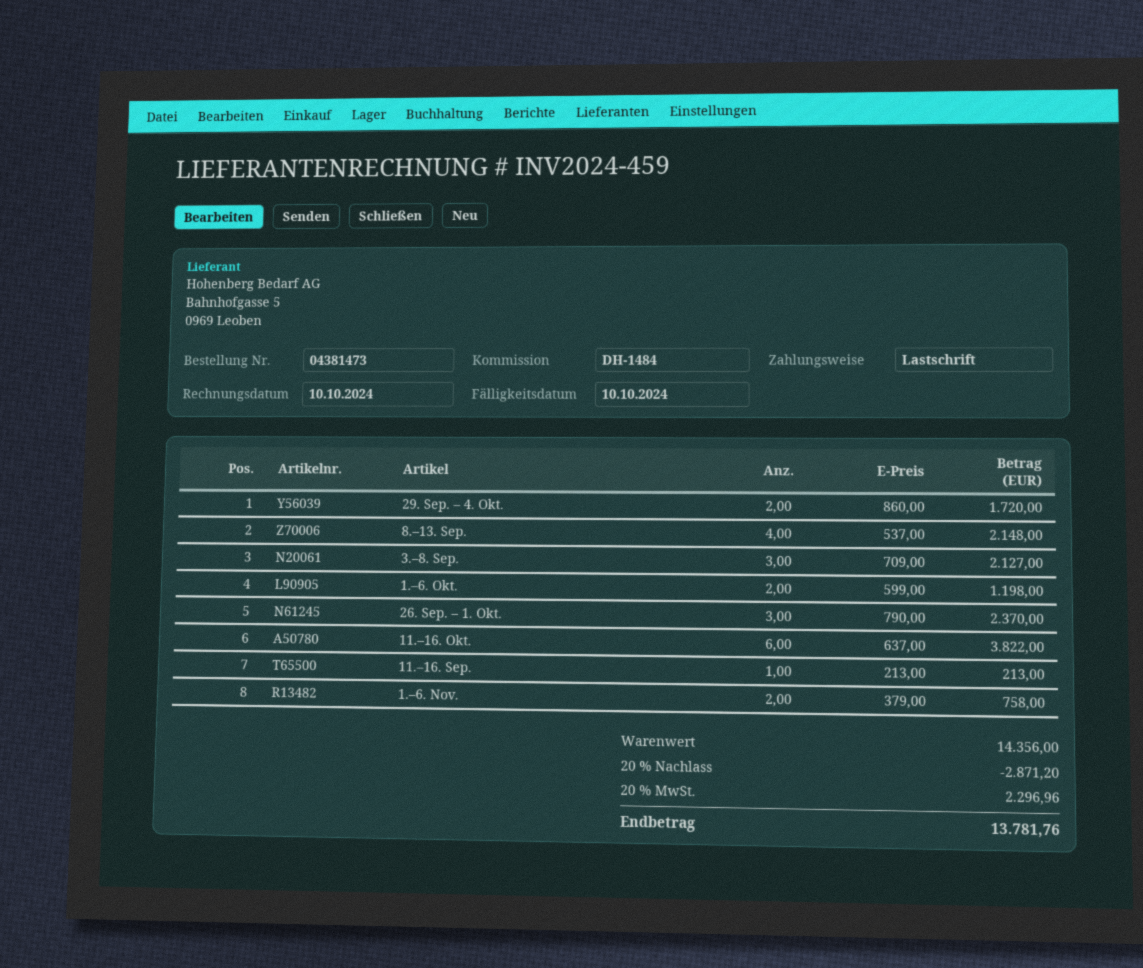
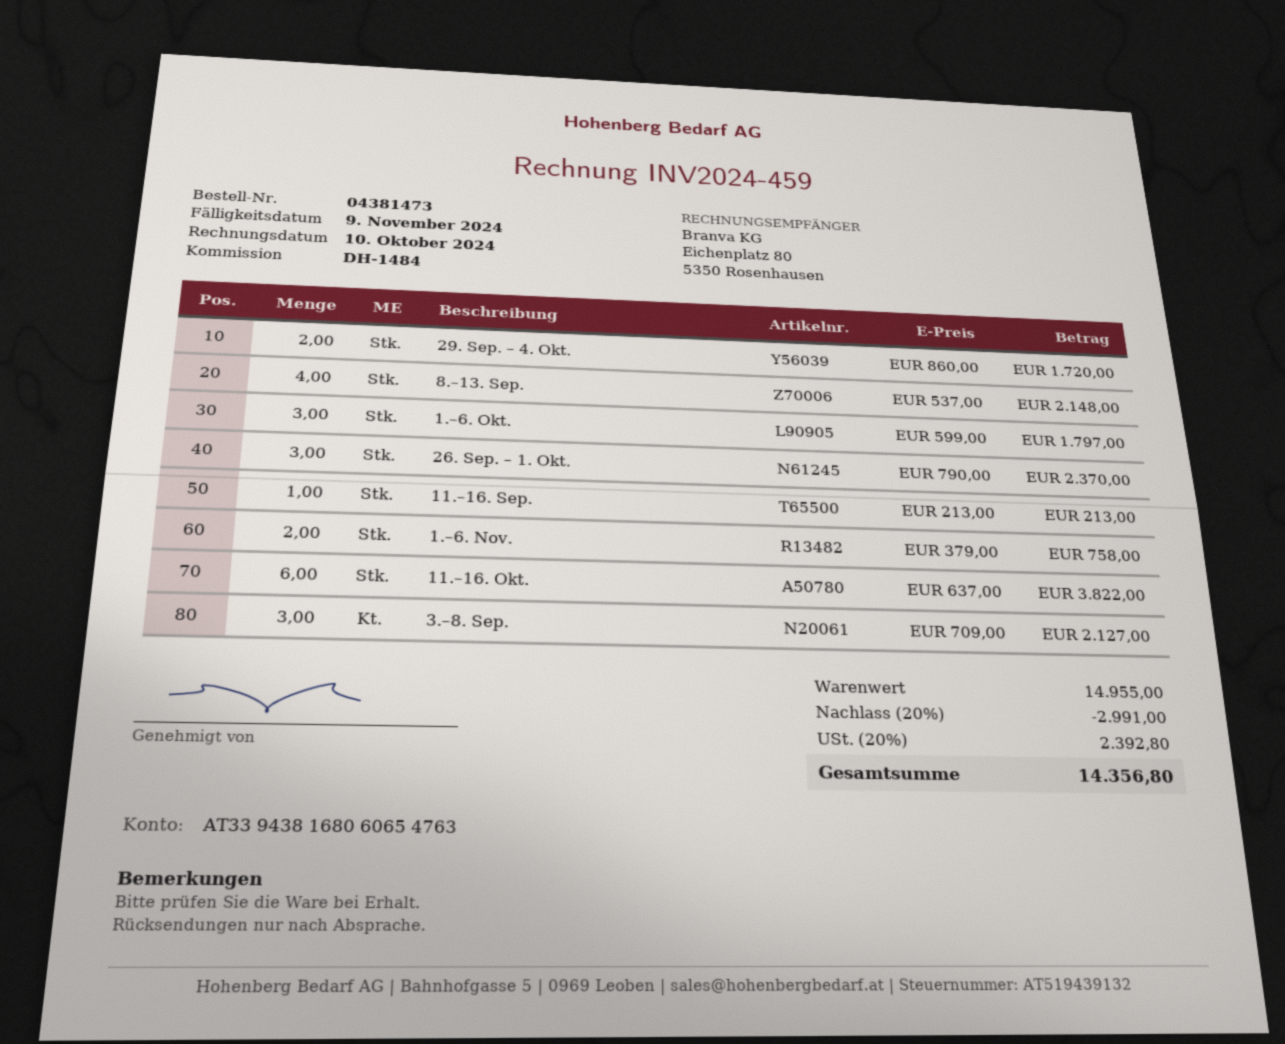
due date: 2024-10-10 -> 2024-11-09
1.–6. Okt.: 2 x 599.00 = 1198.00 -> 3 x 599.00 = 1797.00
subtotal: 14356.00 -> 14955.00
discount: 20% = 2871.20 -> 20% = 2991.00
tax: 20% = 2296.96 -> 20% = 2392.80
total: 13781.76 -> 14356.80

